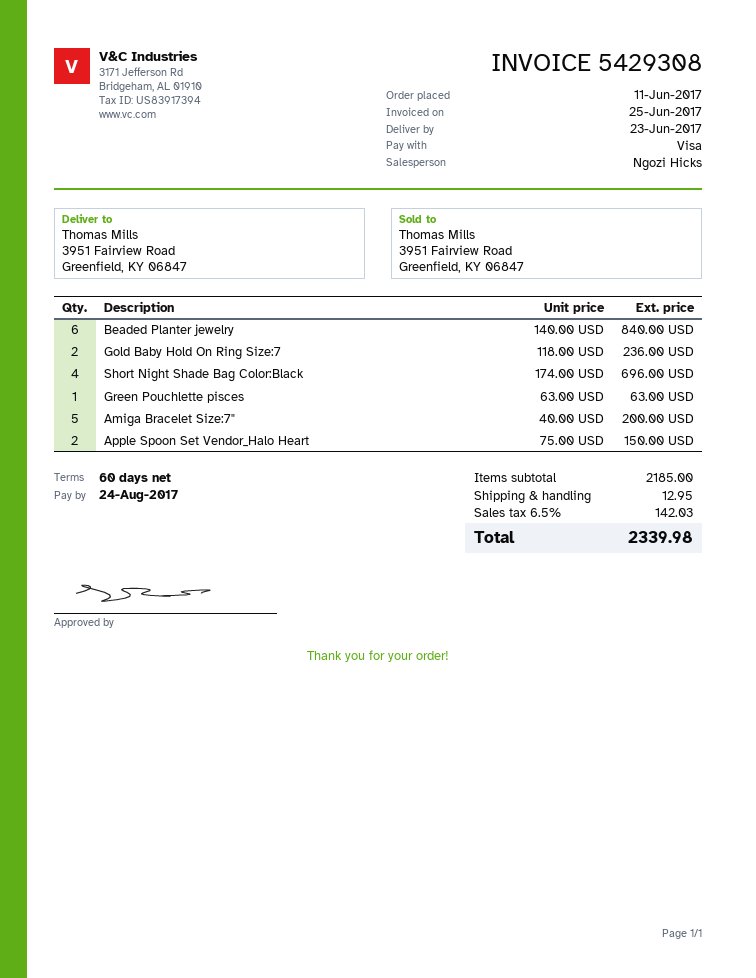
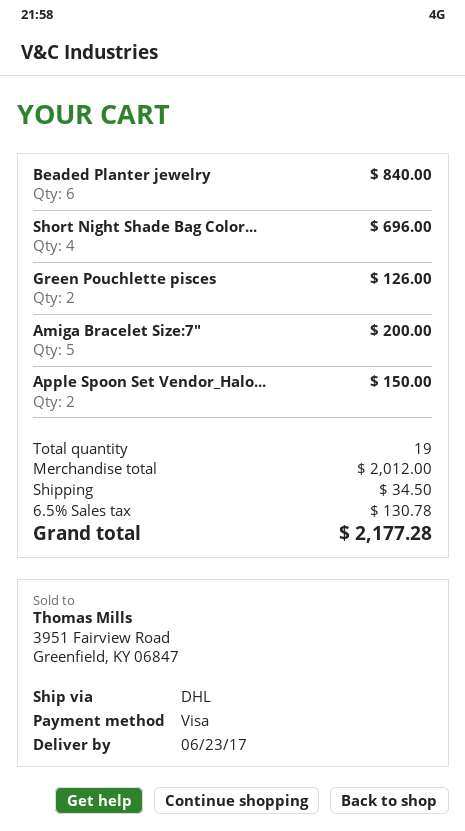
Gold Baby Hold On Ring Size:7: 2 for 236.00 -> none
Green Pouchlette pisces: 1 for 63.00 -> 2 for 126.00
subtotal: 2185.00 -> 2012.00
shipping: 12.95 -> 34.50
tax: 6.5% = 142.03 -> 6.5% = 130.78
total: 2339.98 -> 2177.28

